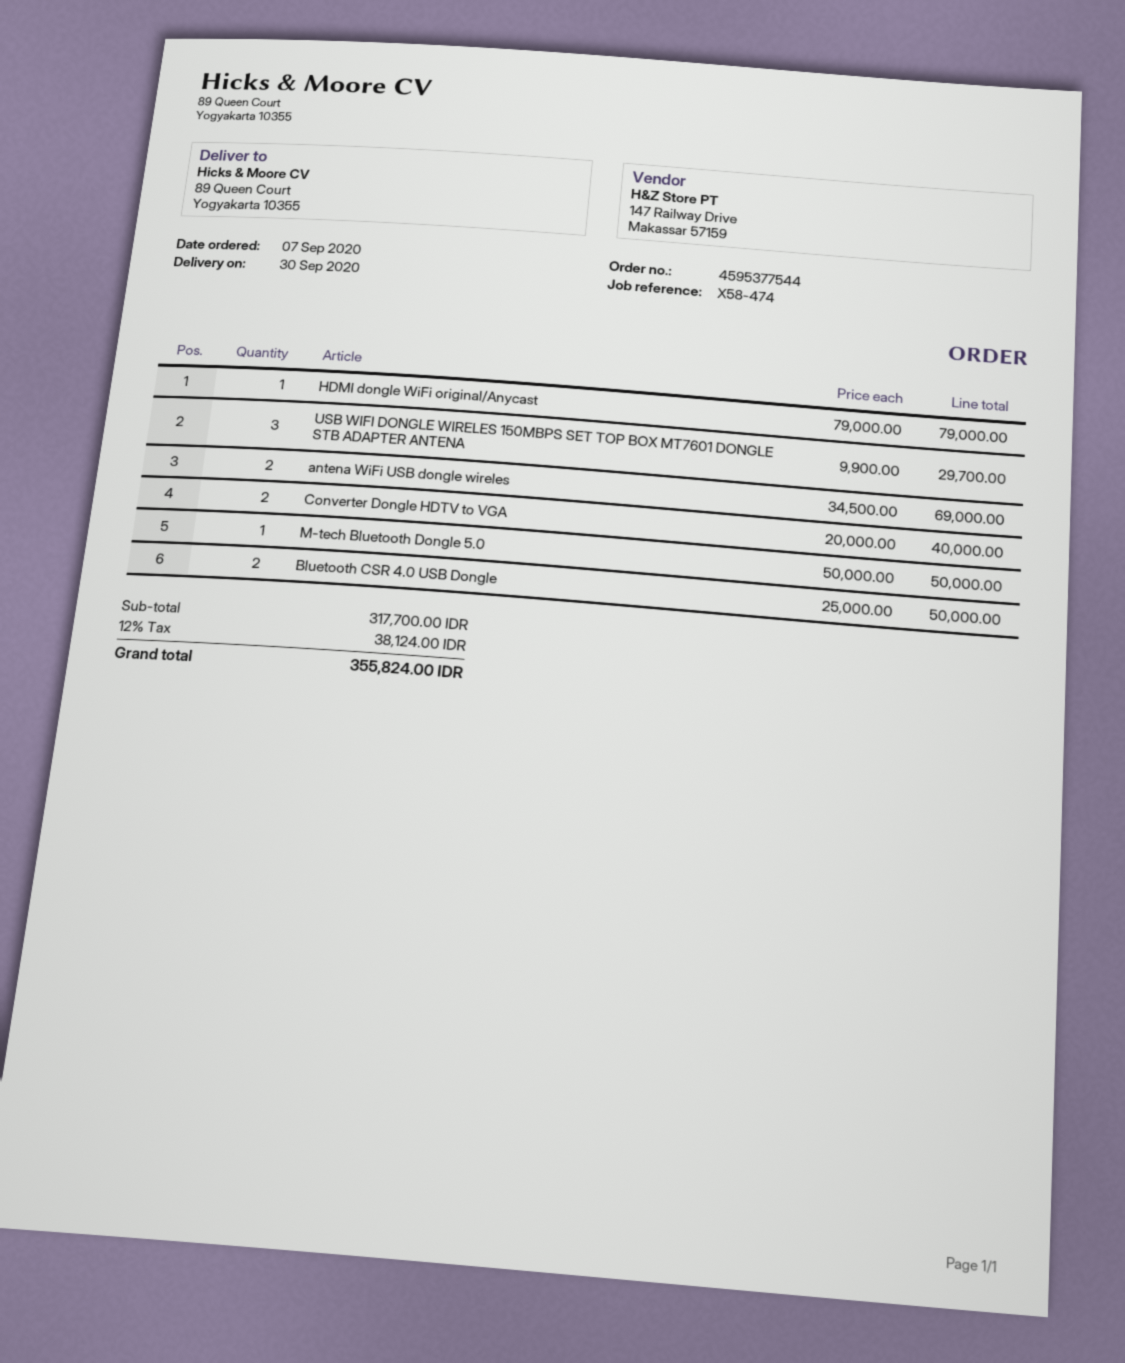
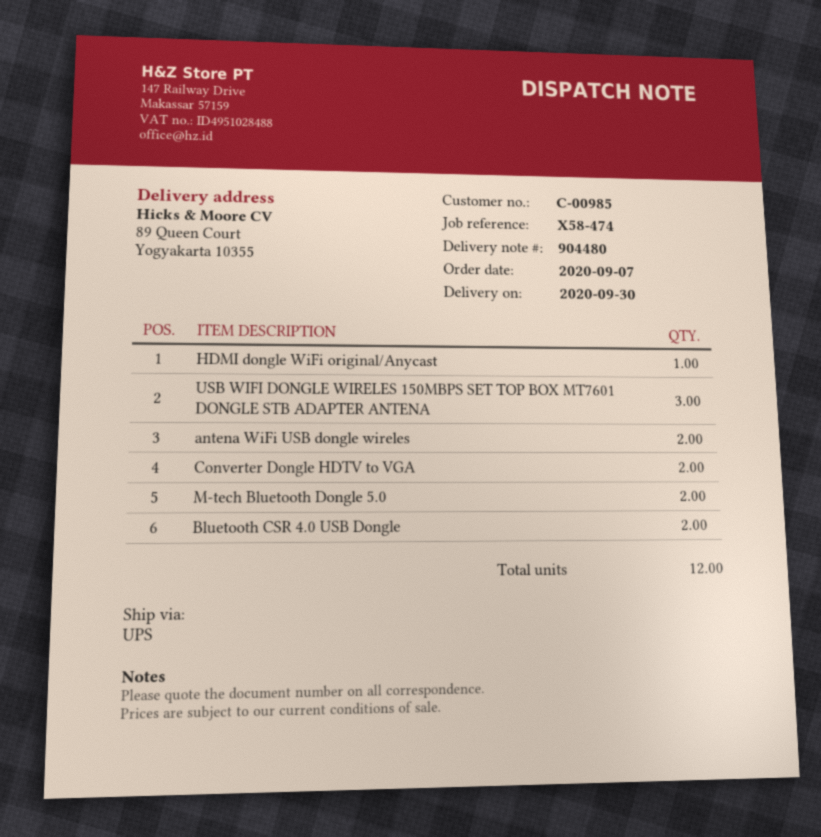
M-tech Bluetooth Dongle 5.0: 1 -> 2

